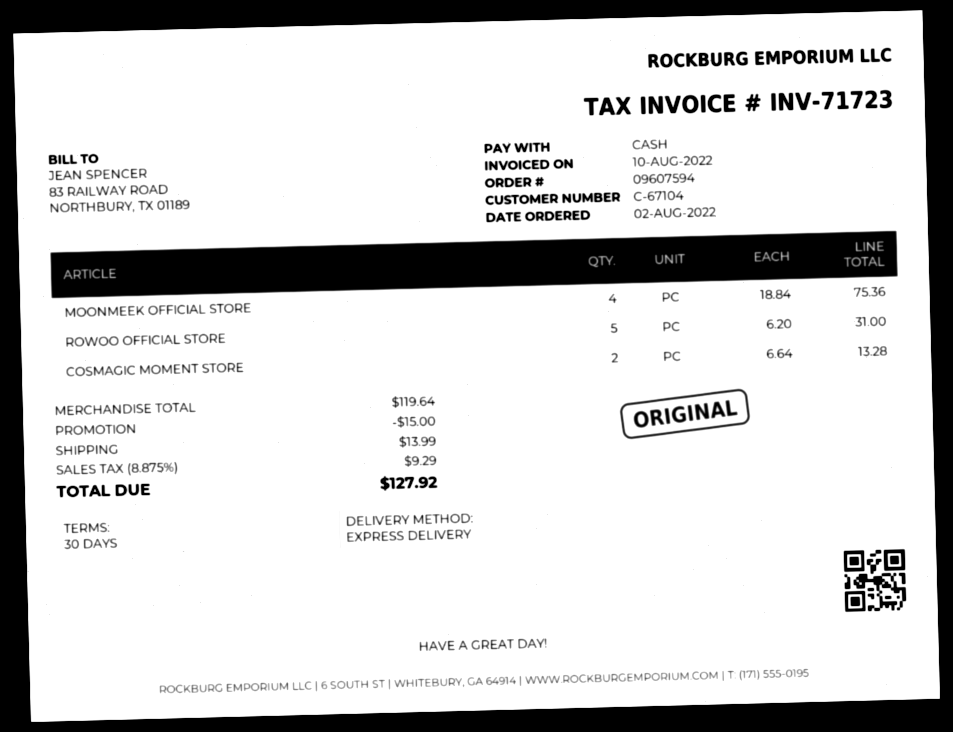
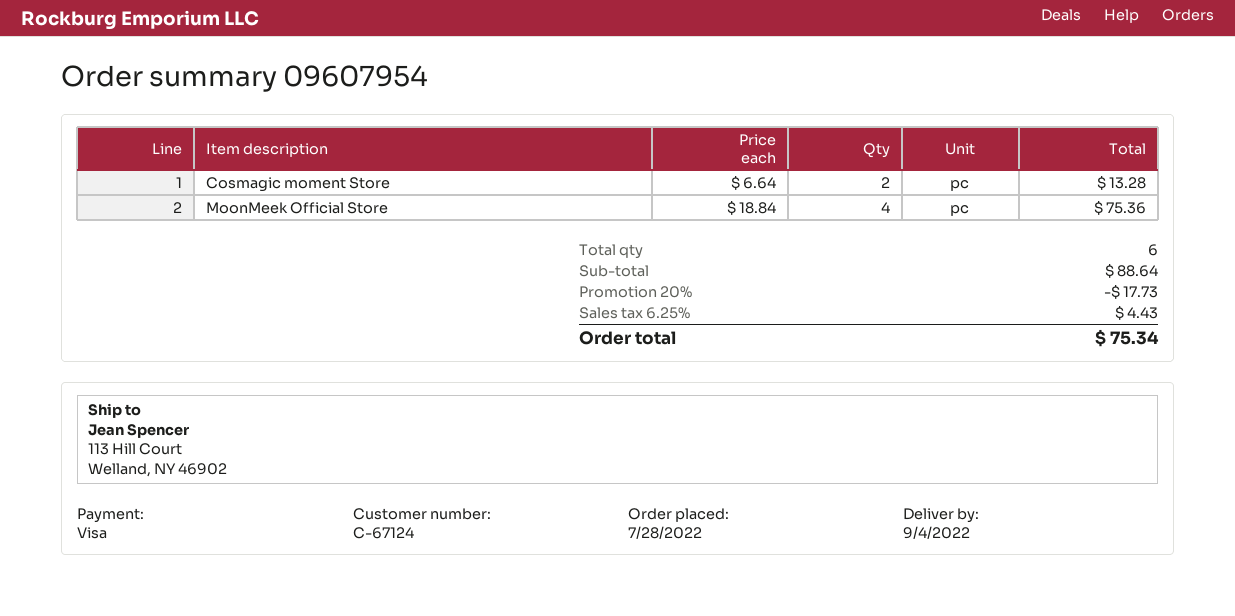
order number: 09607594 -> 09607954
order date: 2022-08-02 -> 2022-07-28
customer number: C-67104 -> C-67124
payment method: cash -> Visa
ROWOO OFFICIAL STORE: 5 x 6.20 = 31.00 -> none
subtotal: 119.64 -> 88.64
discount: 15.00 -> 17.73
shipping: 13.99 -> none
tax: 8.875% = 9.29 -> 6.25% = 4.43
total: 127.92 -> 75.34

